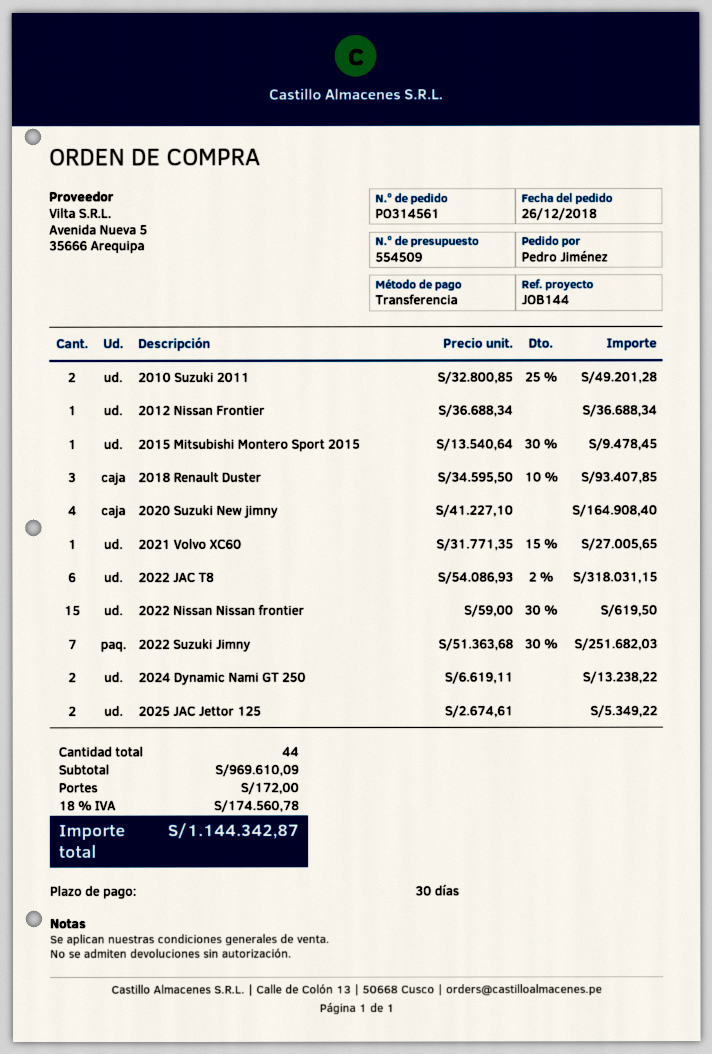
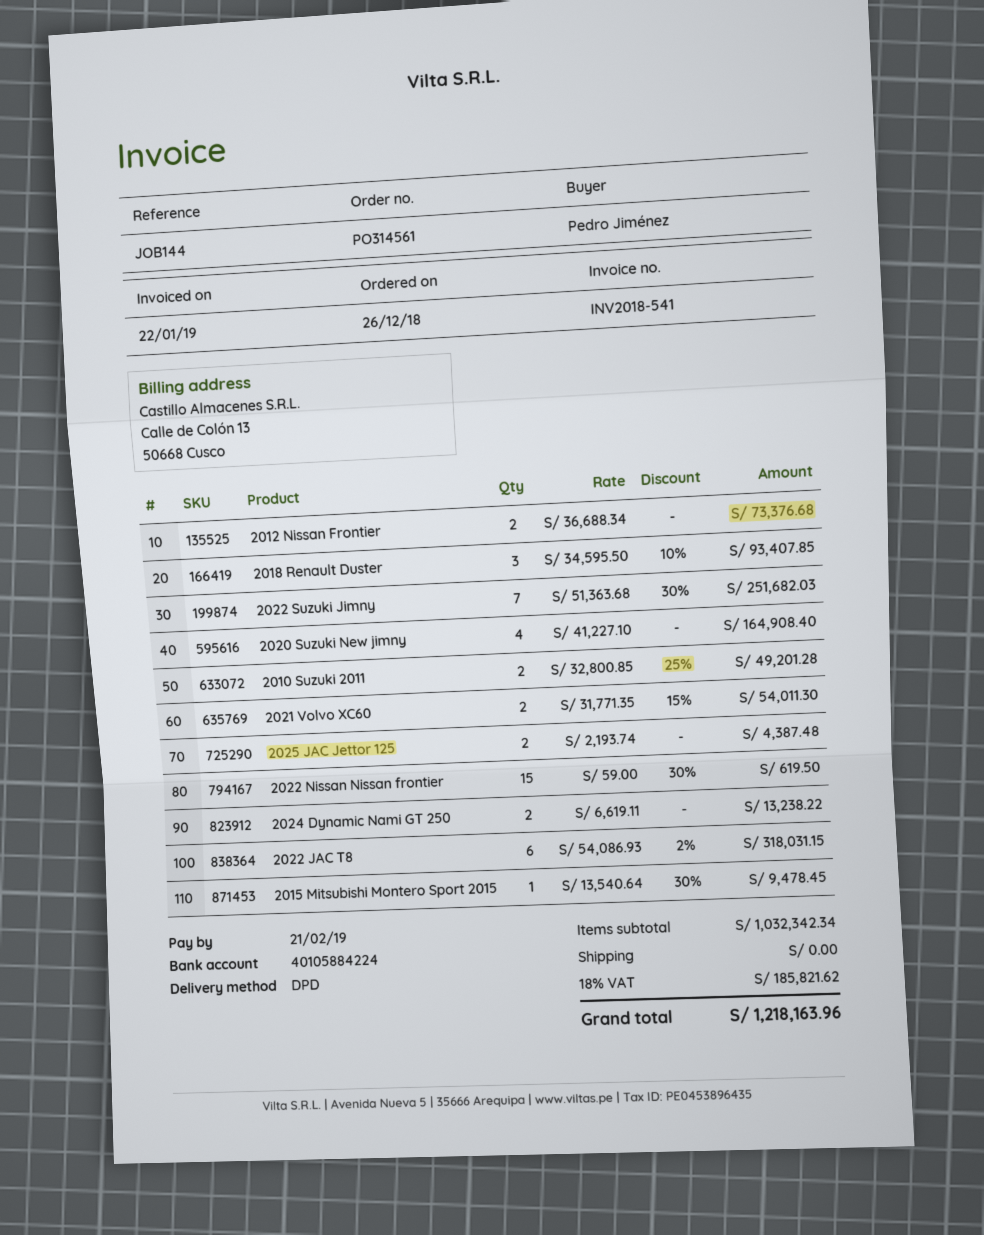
2012 Nissan Frontier: 1 x 36688.34 = 36688.34 -> 2 x 36688.34 = 73376.68
2021 Volvo XC60: 1 x 31771.35 - 15% = 27005.65 -> 2 x 31771.35 - 15% = 54011.30
2025 JAC Jettor 125: 2 x 2674.61 = 5349.22 -> 2 x 2193.74 = 4387.48
subtotal: 969610.09 -> 1032342.34
shipping: 172.00 -> 0.00
tax: 18% = 174560.78 -> 18% = 185821.62
total: 1144342.87 -> 1218163.96

